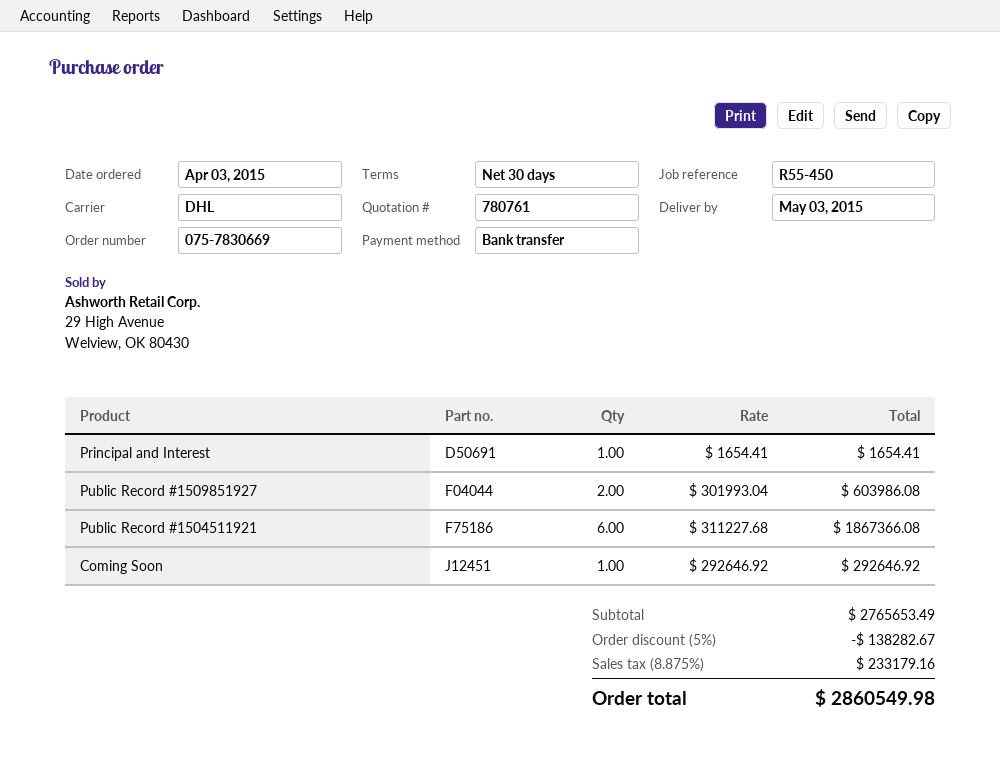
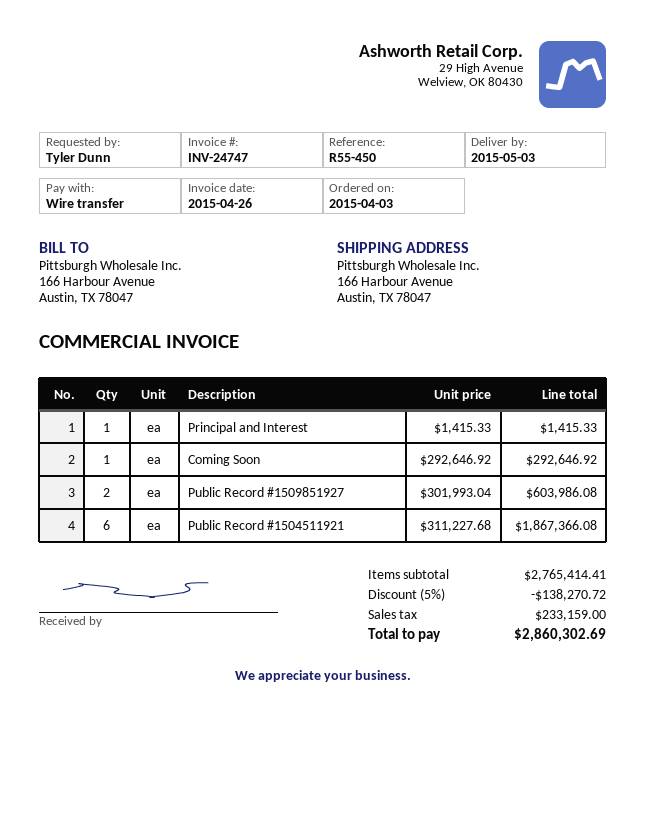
Principal and Interest: 1 x 1654.41 = 1654.41 -> 1 x 1415.33 = 1415.33
subtotal: 2765653.49 -> 2765414.41
discount: 5% = 138282.67 -> 5% = 138270.72
tax: 233179.16 -> 233159.00
total: 2860549.98 -> 2860302.69

